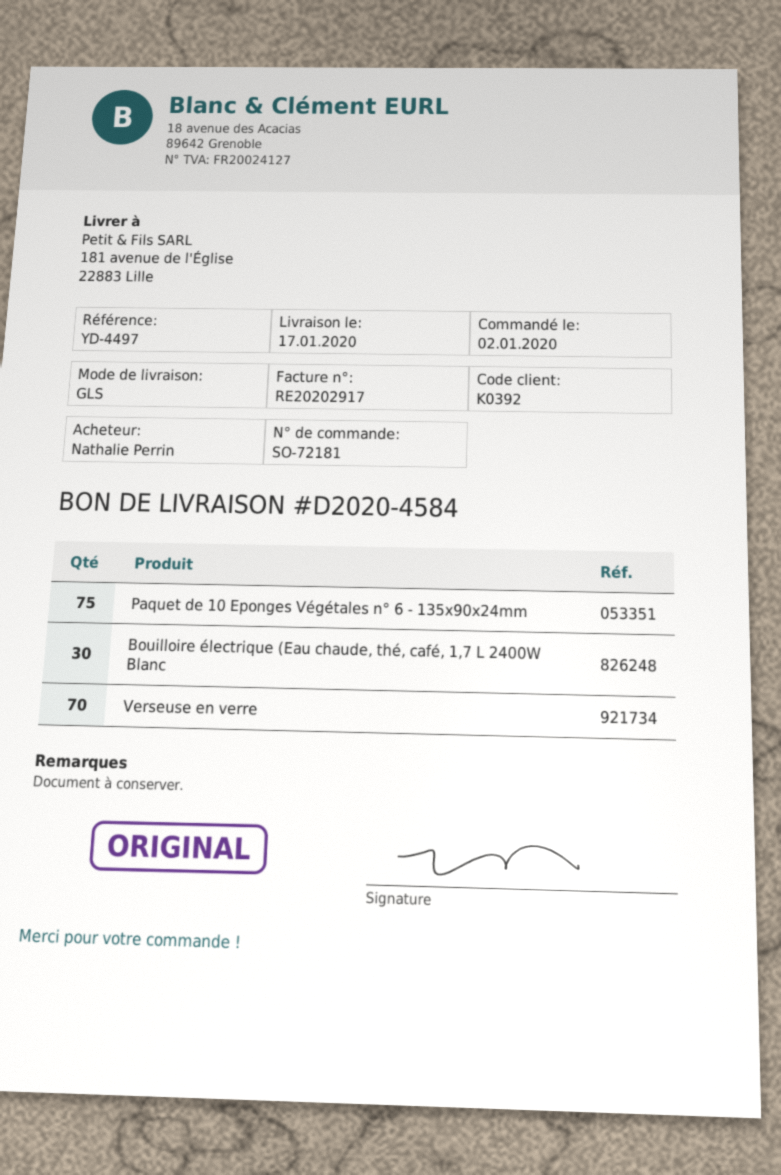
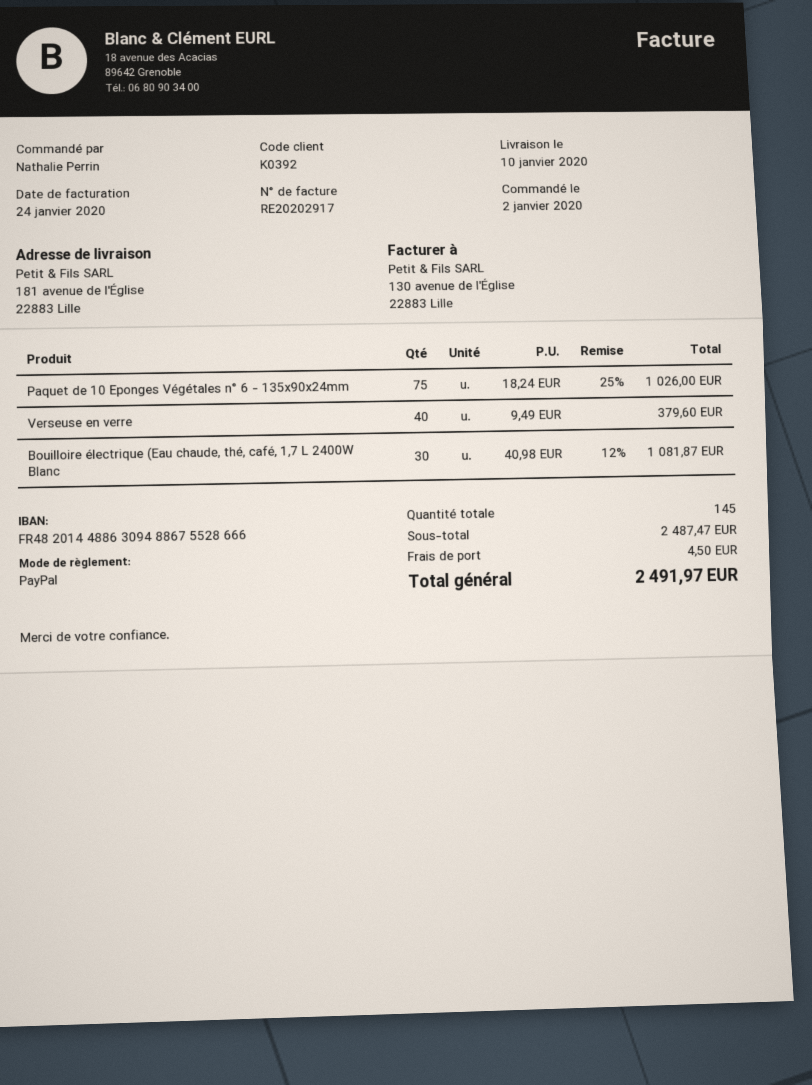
delivery date: 2020-01-17 -> 2020-01-10
Verseuse en verre: 70 -> 40

